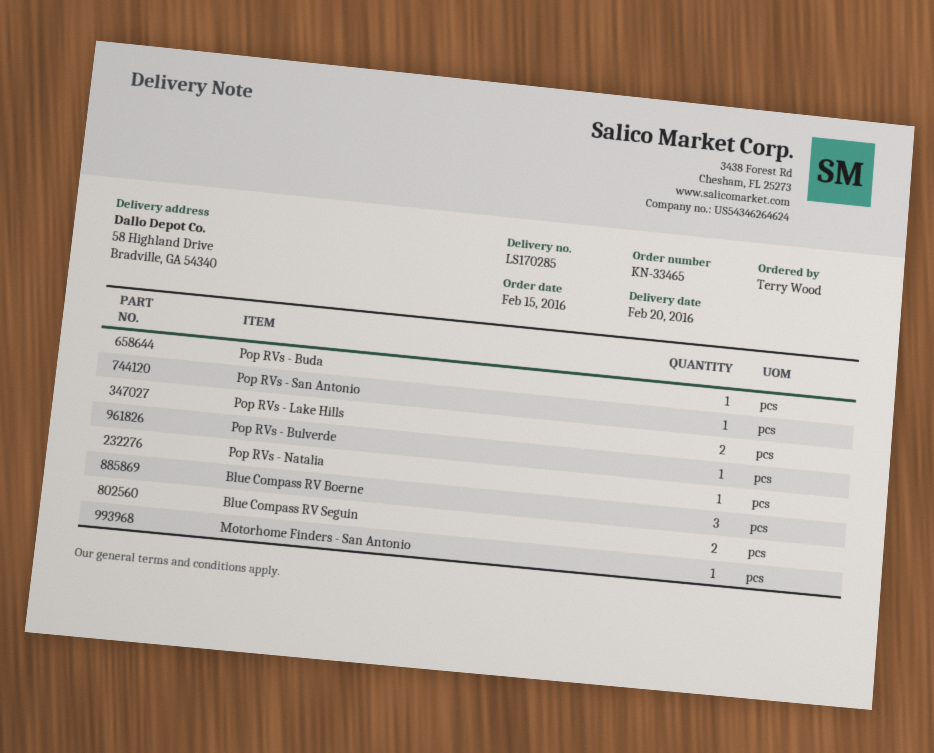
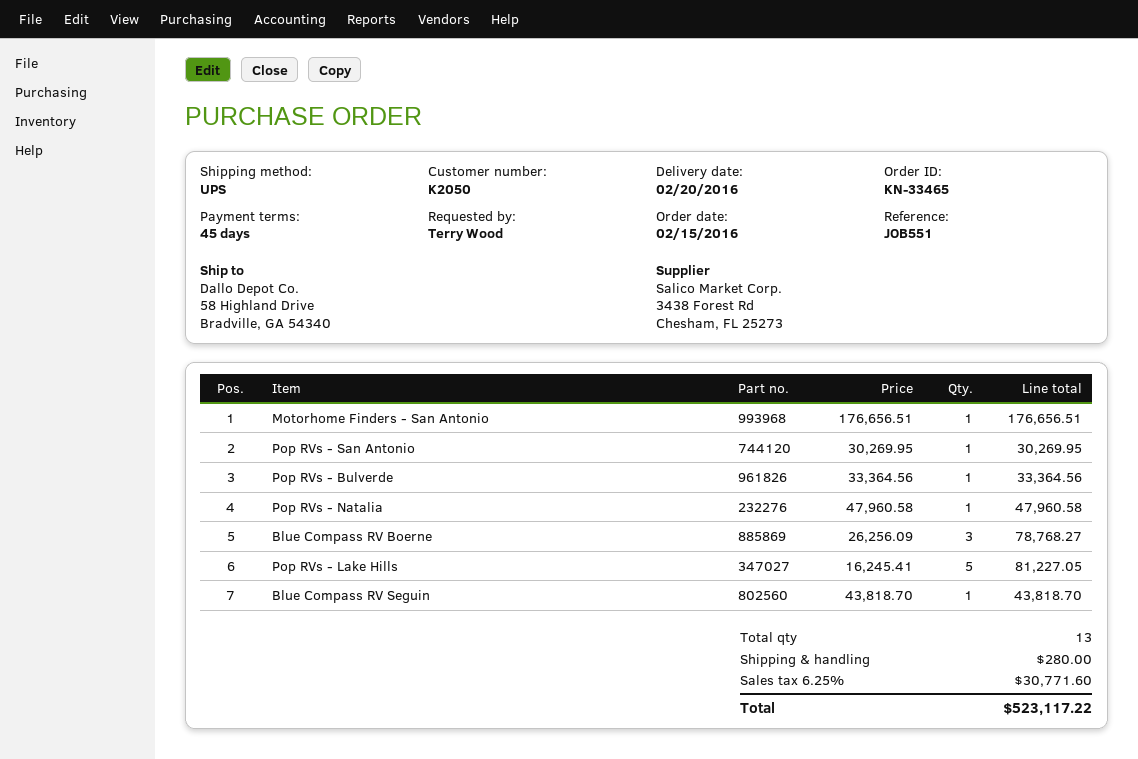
Pop RVs - Buda: 1 -> none
Pop RVs - Lake Hills: 2 -> 5
Blue Compass RV Seguin: 2 -> 1

